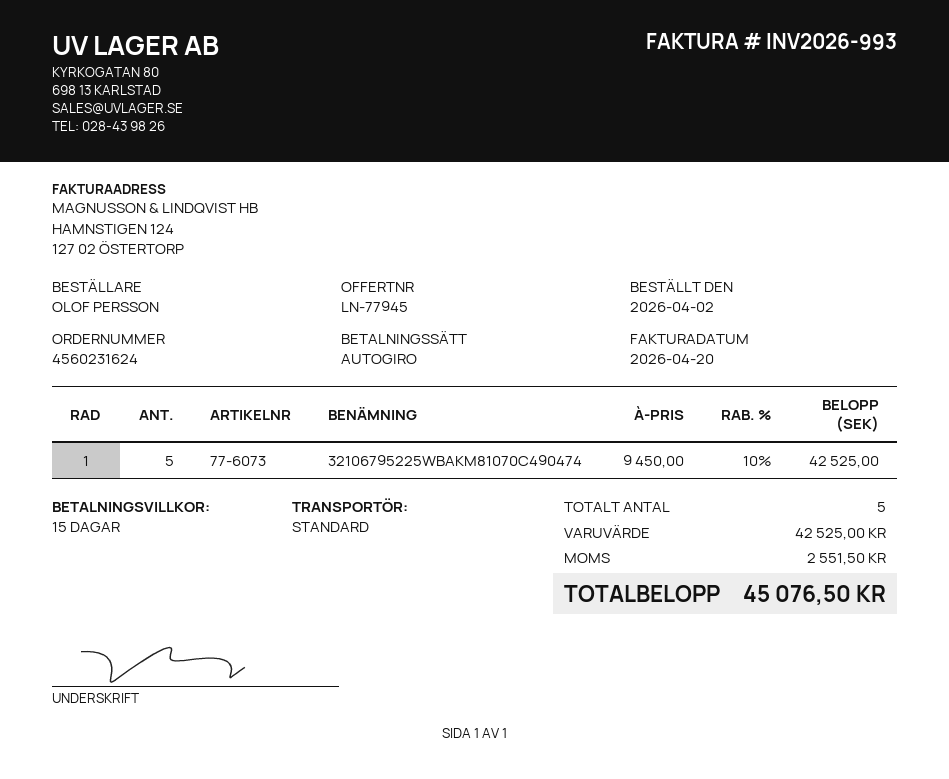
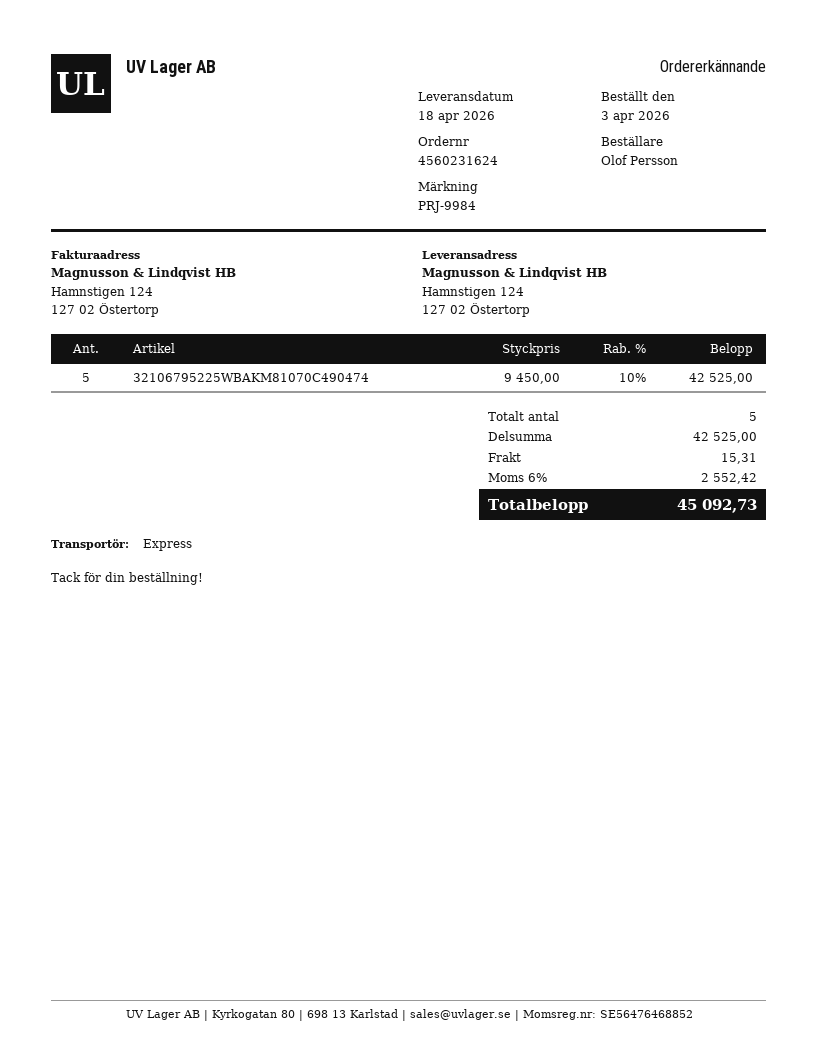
order date: 2026-04-02 -> 2026-04-03
shipping method: standard -> express
shipping: none -> 15.31
tax: 2551.50 -> 2552.42
total: 45076.50 -> 45092.73

